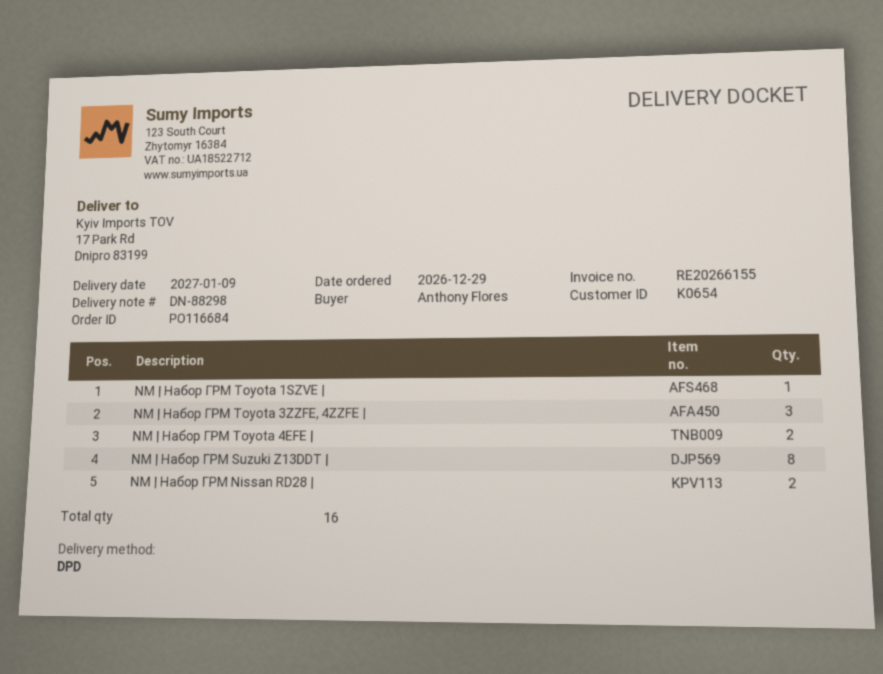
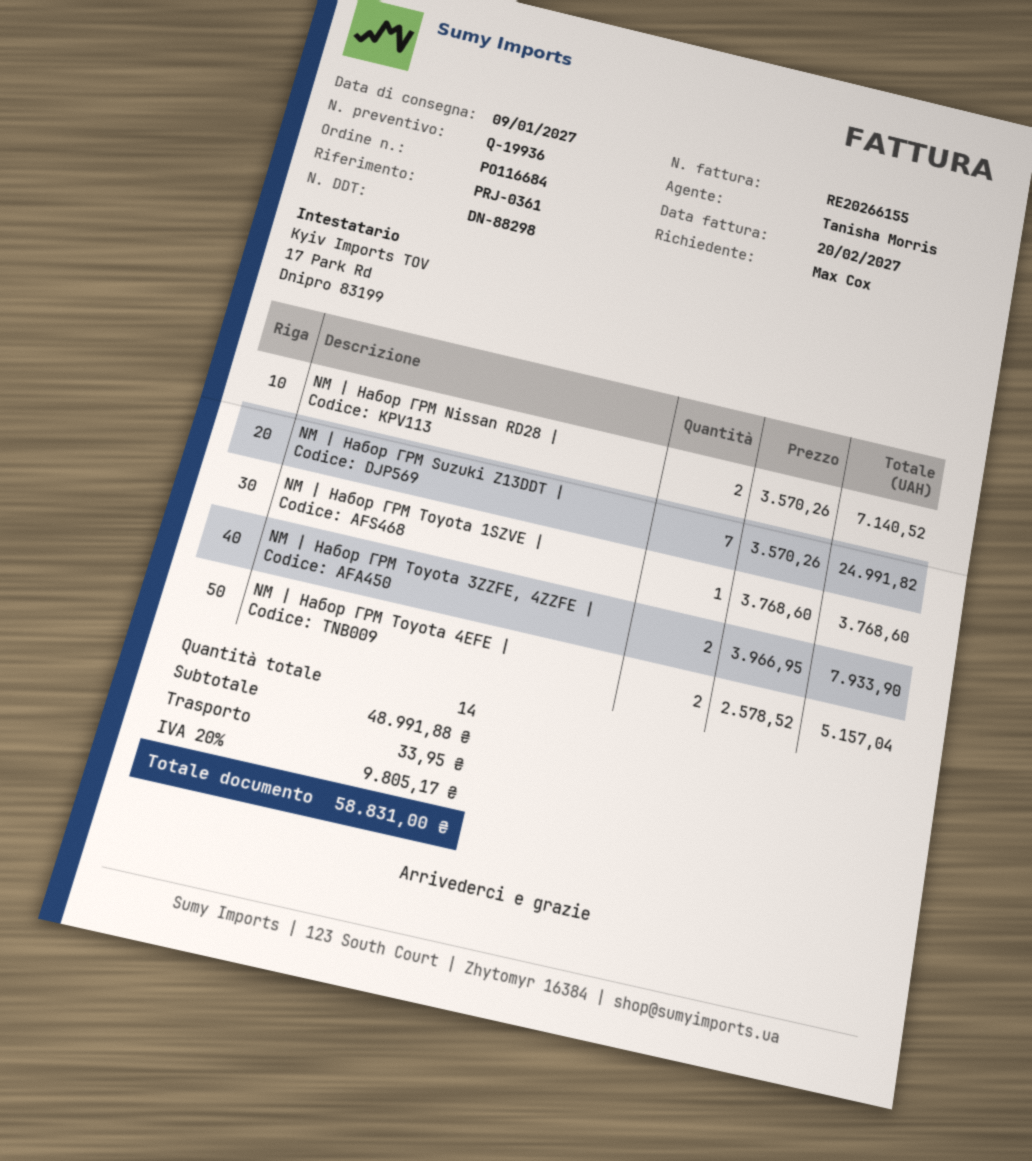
ordered by: Anthony Flores -> Max Cox
NM | Набор ГРМ Toyota 3ZZFE, 4ZZFE |: 3 -> 2
NM | Набор ГРМ Suzuki Z13DDT |: 8 -> 7
total quantity: 16 -> 14

